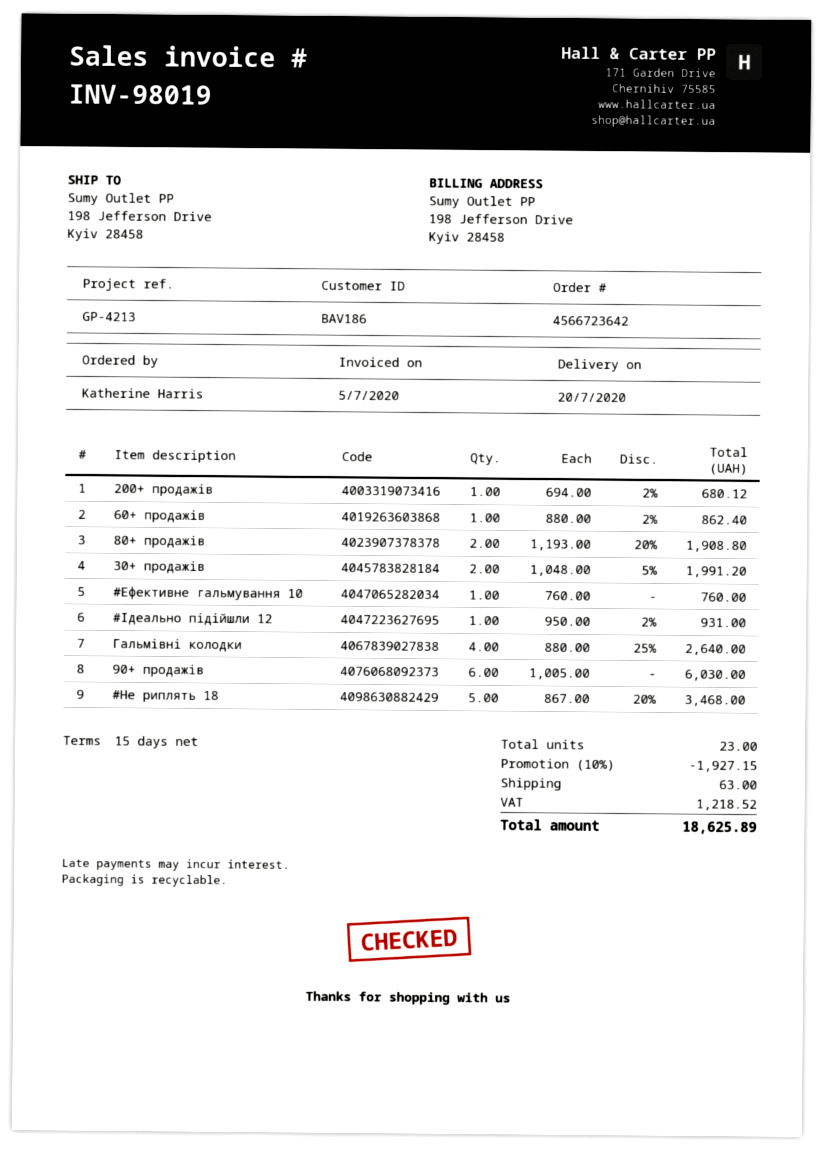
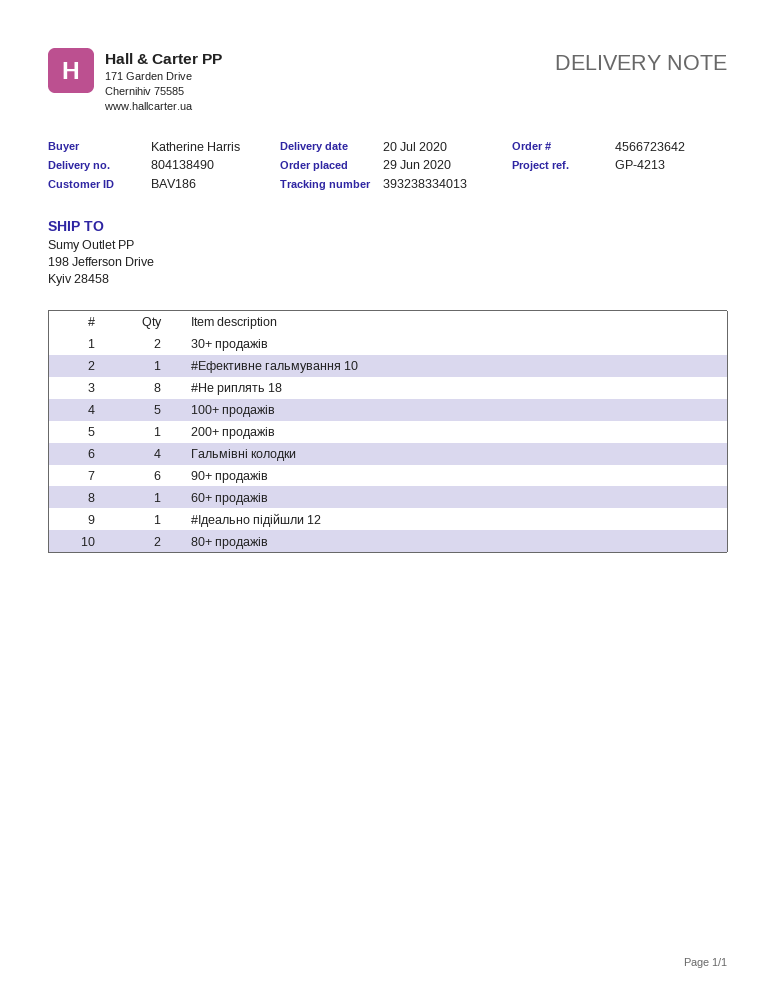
#Не риплять 18: 5 -> 8
100+ продажів: none -> 5

